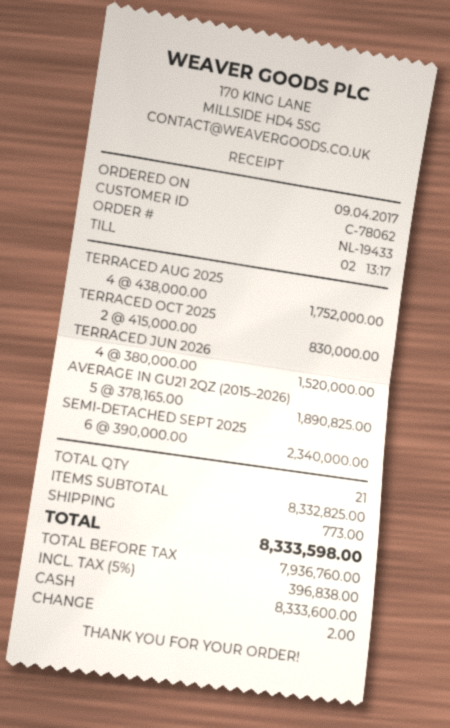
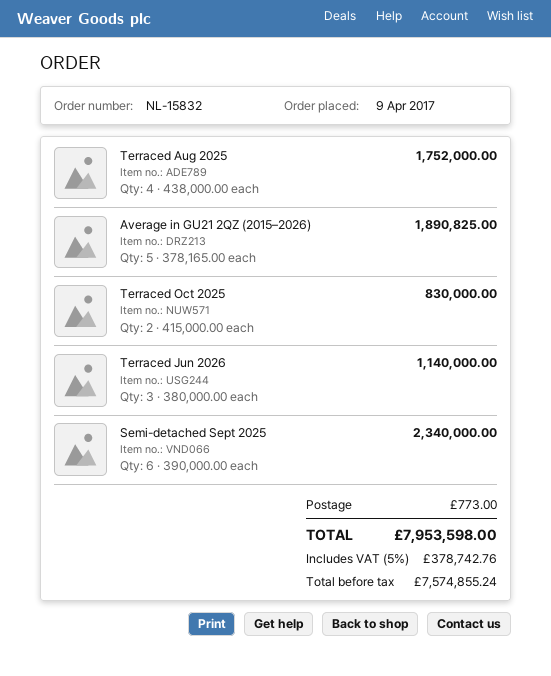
order number: NL-19433 -> NL-15832
TERRACED JUN 2026: 4 x 380000.00 = 1520000.00 -> 3 x 380000.00 = 1140000.00
net: 7936760.00 -> 7574855.24
tax: 5% = 396838.00 -> 5% = 378742.76
total: 8333598.00 -> 7953598.00

